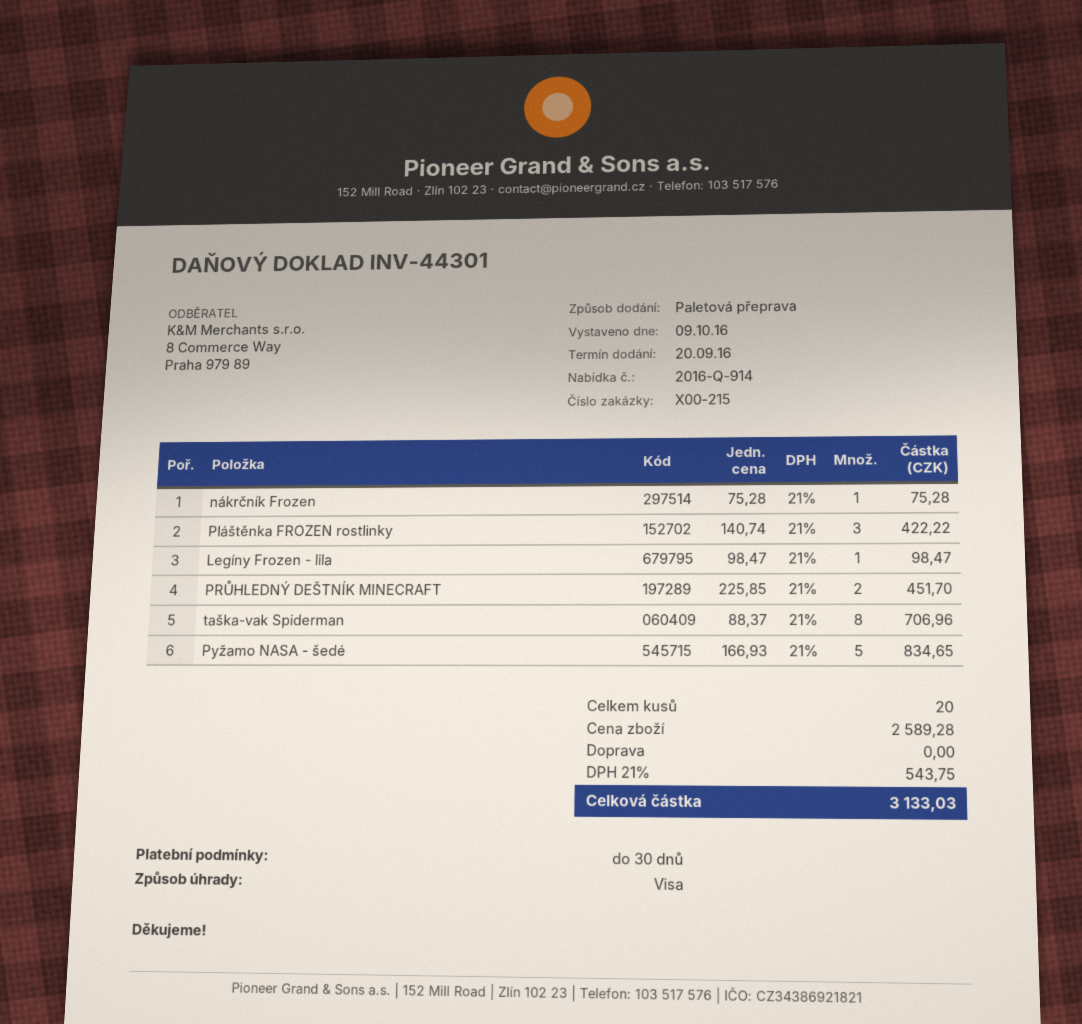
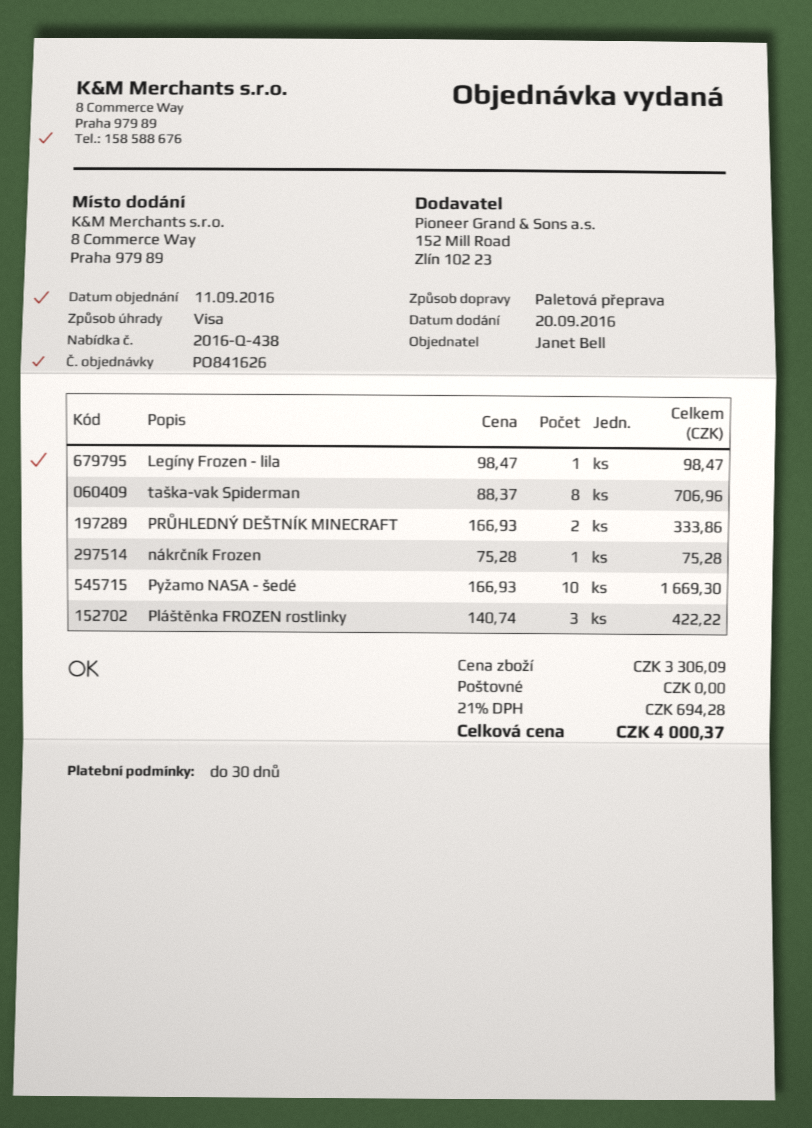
quote number: 2016-Q-914 -> 2016-Q-438
PRŮHLEDNÝ DEŠTNÍK MINECRAFT: 2 x 225.85 = 451.70 -> 2 x 166.93 = 333.86
Pyžamo NASA - šedé: 5 x 166.93 = 834.65 -> 10 x 166.93 = 1669.30
subtotal: 2589.28 -> 3306.09
tax: 21% = 543.75 -> 21% = 694.28
total: 3133.03 -> 4000.37

